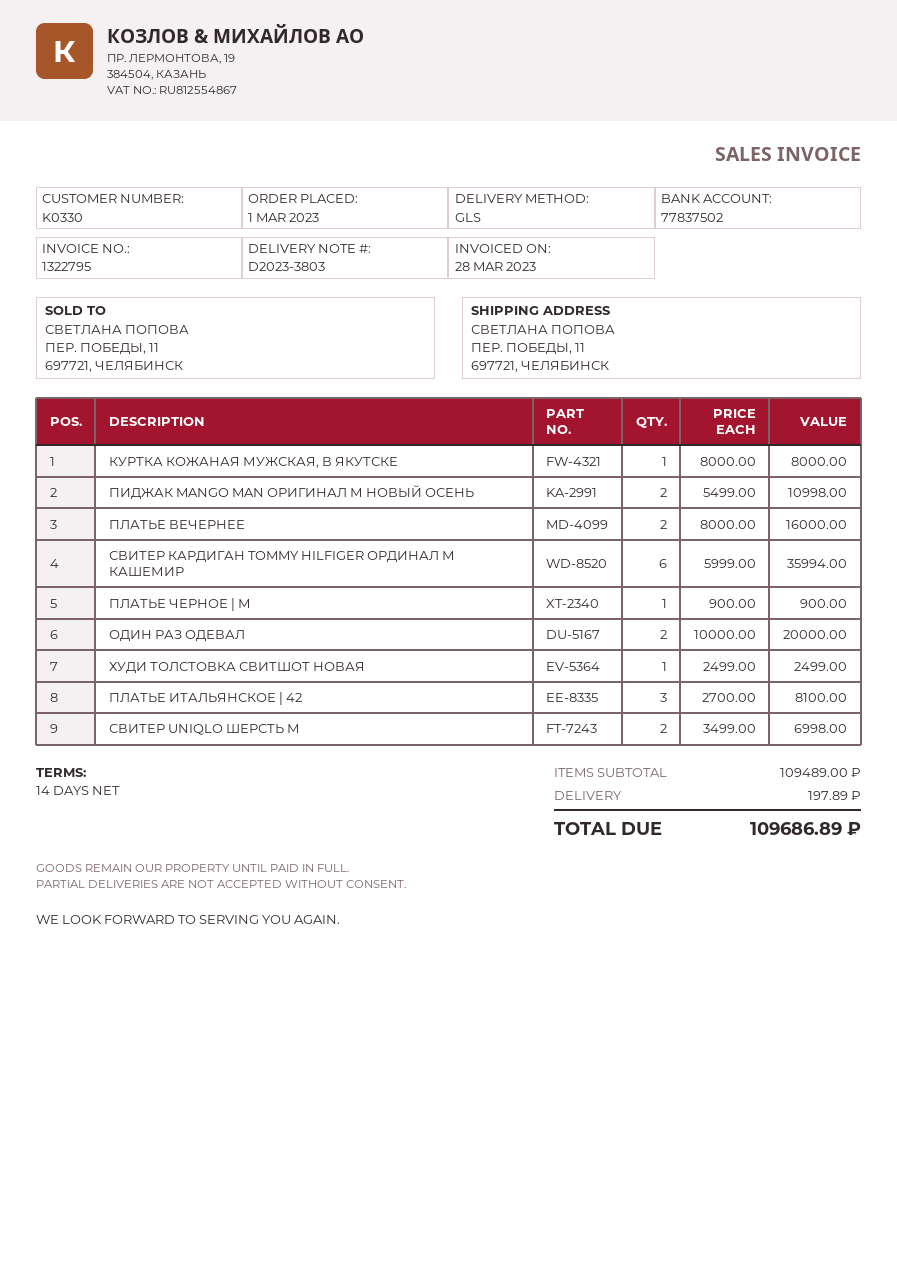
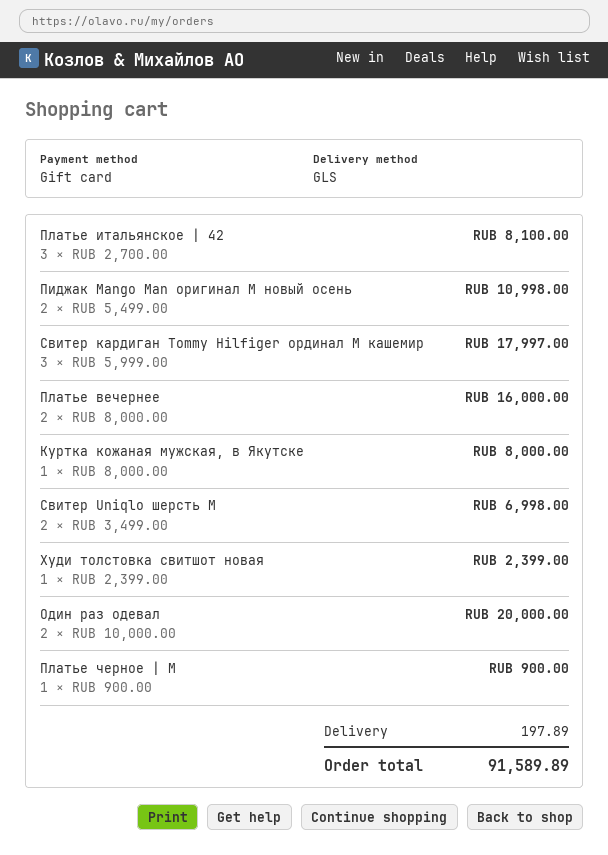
СВИТЕР КАРДИГАН TOMMY HILFIGER ОРДИНАЛ М КАШЕМИР: 6 x 5999.00 = 35994.00 -> 3 x 5999.00 = 17997.00
ХУДИ ТОЛСТОВКА СВИТШОТ НОВАЯ: 1 x 2499.00 = 2499.00 -> 1 x 2399.00 = 2399.00
total: 109686.89 -> 91589.89

